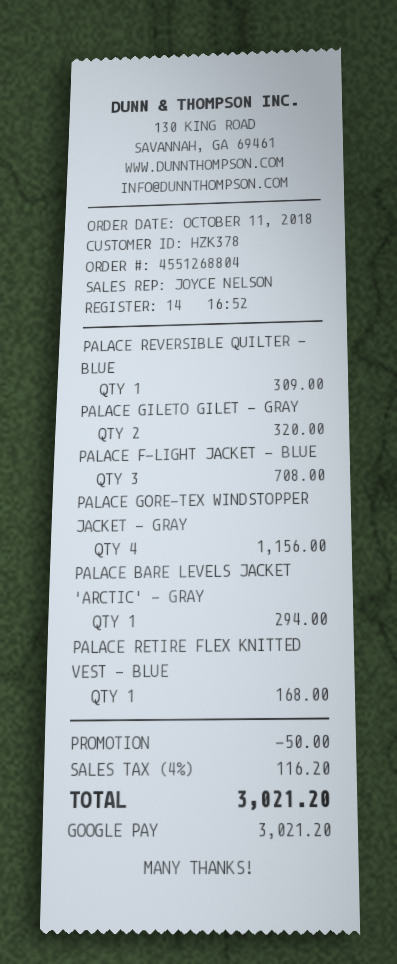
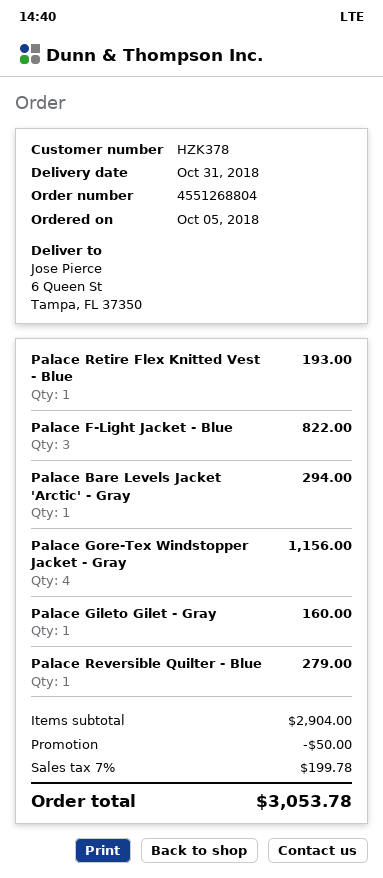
order date: 2018-10-11 -> 2018-10-05
PALACE REVERSIBLE QUILTER - BLUE: 1 for 309.00 -> 1 for 279.00
PALACE GILETO GILET - GRAY: 2 for 320.00 -> 1 for 160.00
PALACE F-LIGHT JACKET - BLUE: 3 for 708.00 -> 3 for 822.00
PALACE RETIRE FLEX KNITTED VEST - BLUE: 1 for 168.00 -> 1 for 193.00
tax: 4% = 116.20 -> 7% = 199.78
total: 3021.20 -> 3053.78

